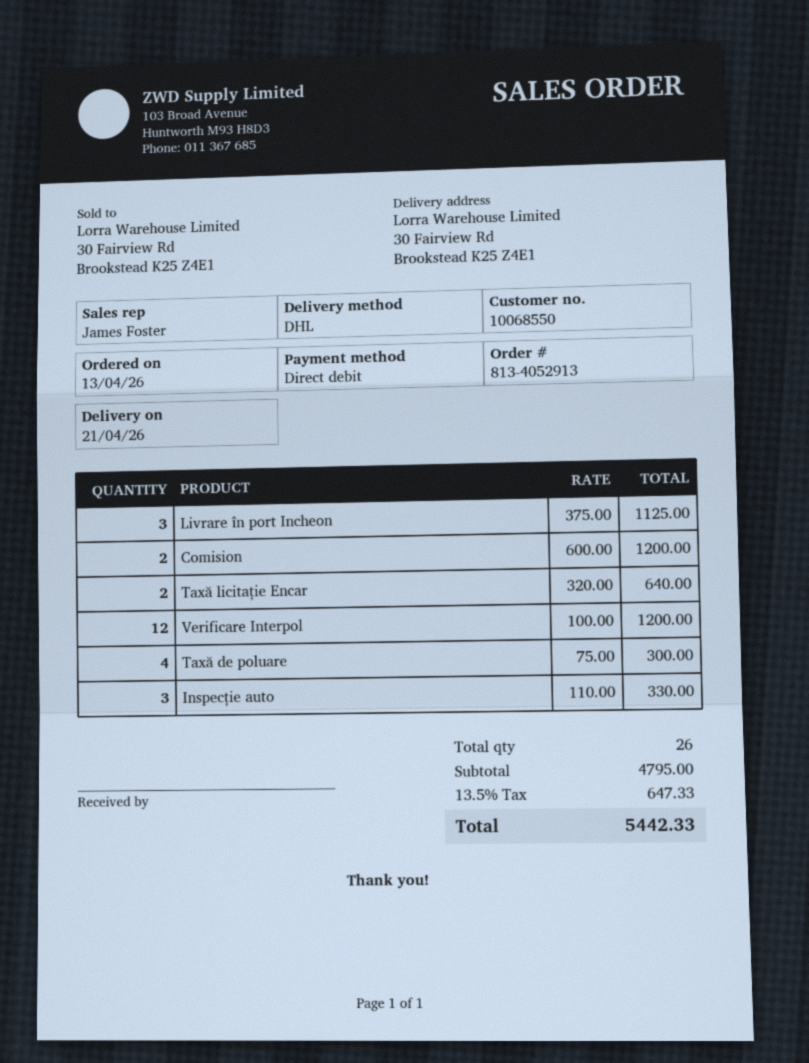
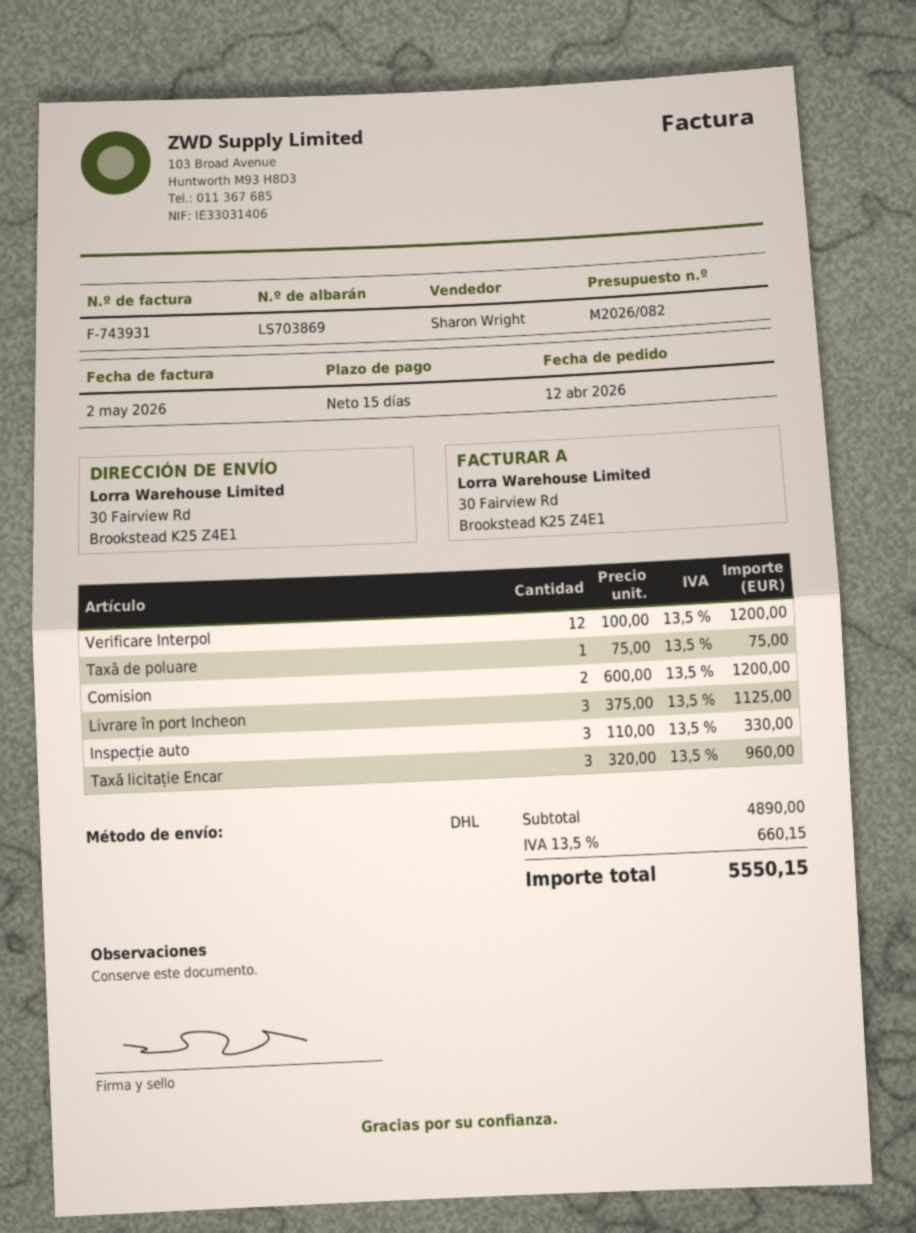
order date: 2026-04-13 -> 2026-04-12
sales rep: James Foster -> Sharon Wright
Taxă licitație Encar: 2 x 320.00 = 640.00 -> 3 x 320.00 = 960.00
Taxă de poluare: 4 x 75.00 = 300.00 -> 1 x 75.00 = 75.00
subtotal: 4795.00 -> 4890.00
tax: 13.5% = 647.33 -> 13.5% = 660.15
total: 5442.33 -> 5550.15

